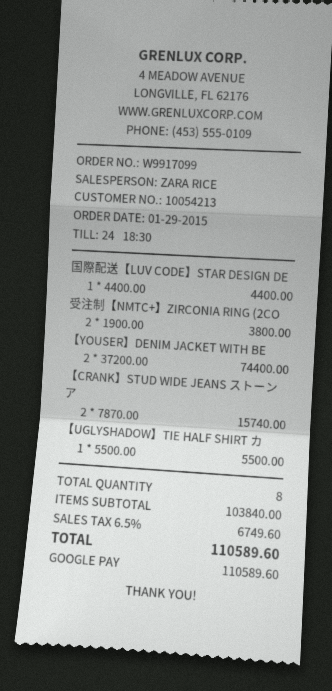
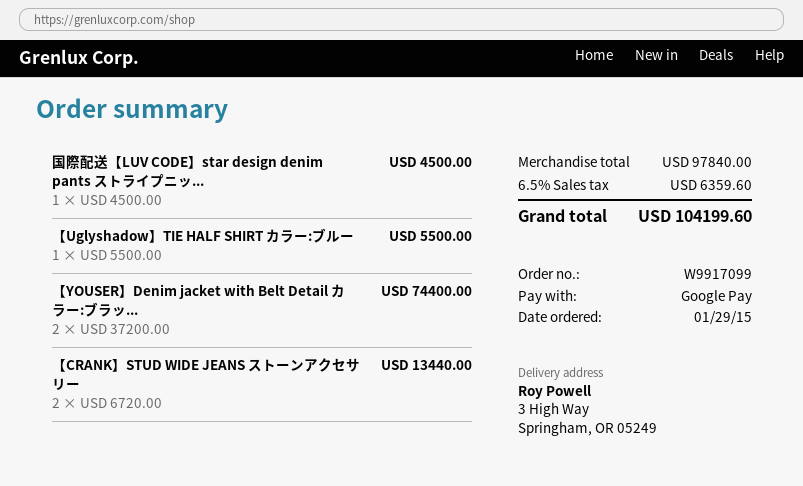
国際配送【LUV CODE】STAR DESIGN DE: 1 x 4400.00 = 4400.00 -> 1 x 4500.00 = 4500.00
受注制【NMTC+】ZIRCONIA RING (2CO: 2 x 1900.00 = 3800.00 -> none
【CRANK】STUD WIDE JEANS ストーンア: 2 x 7870.00 = 15740.00 -> 2 x 6720.00 = 13440.00
subtotal: 103840.00 -> 97840.00
tax: 6.5% = 6749.60 -> 6.5% = 6359.60
total: 110589.60 -> 104199.60

